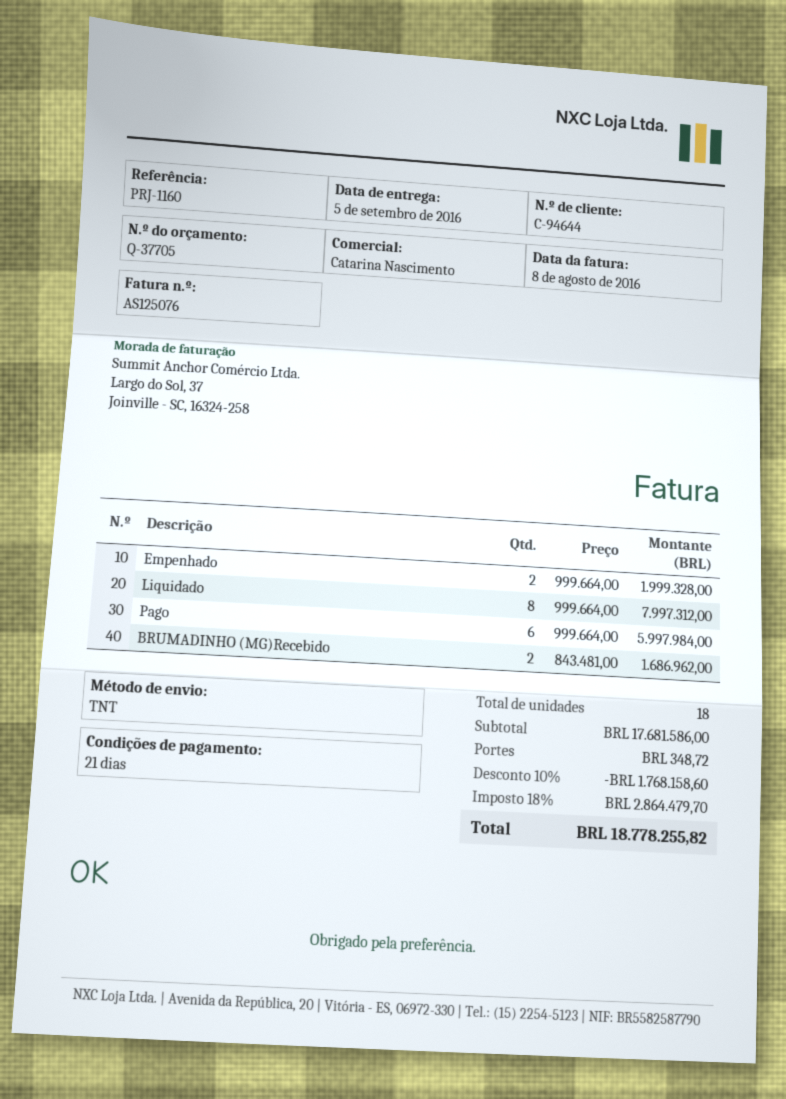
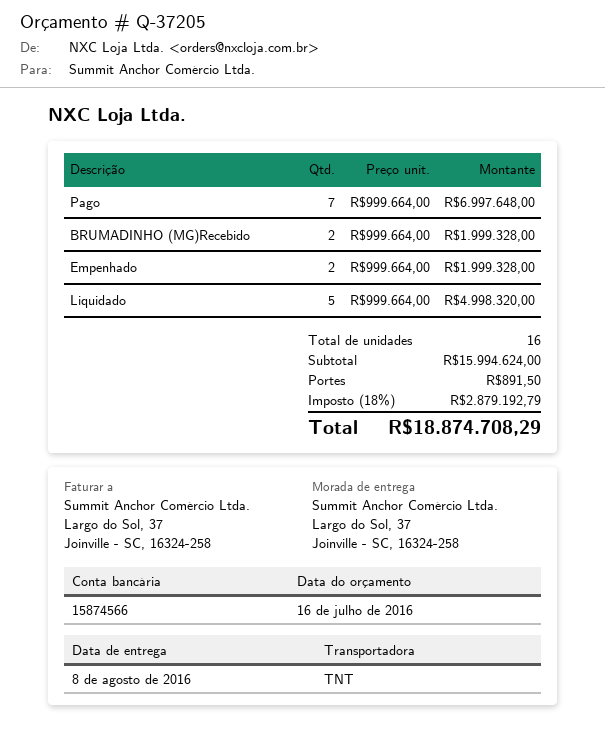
quote number: Q-37705 -> Q-37205
delivery date: 2016-09-05 -> 2016-08-08
Liquidado: 8 x 999664.00 = 7997312.00 -> 5 x 999664.00 = 4998320.00
Pago: 6 x 999664.00 = 5997984.00 -> 7 x 999664.00 = 6997648.00
BRUMADINHO (MG)Recebido: 2 x 843481.00 = 1686962.00 -> 2 x 999664.00 = 1999328.00
total quantity: 18 -> 16
subtotal: 17681586.00 -> 15994624.00
discount: 10% = 1768158.60 -> none
shipping: 348.72 -> 891.50
tax: 18% = 2864479.70 -> 18% = 2879192.79
total: 18778255.82 -> 18874708.29

